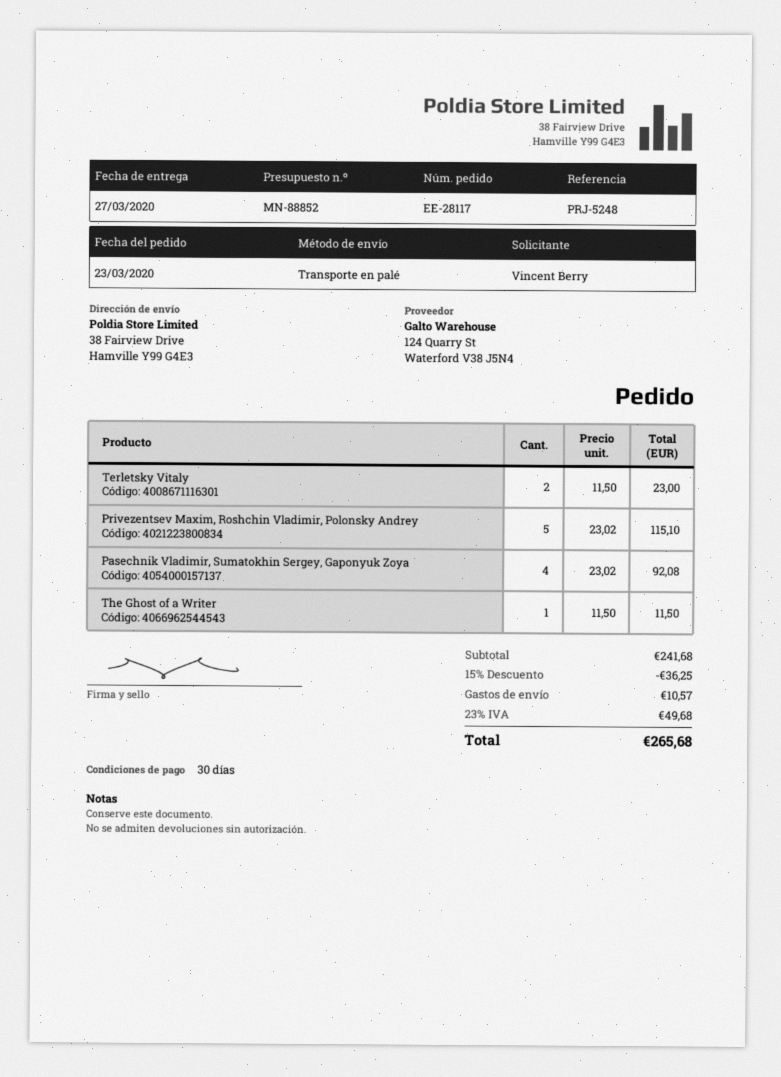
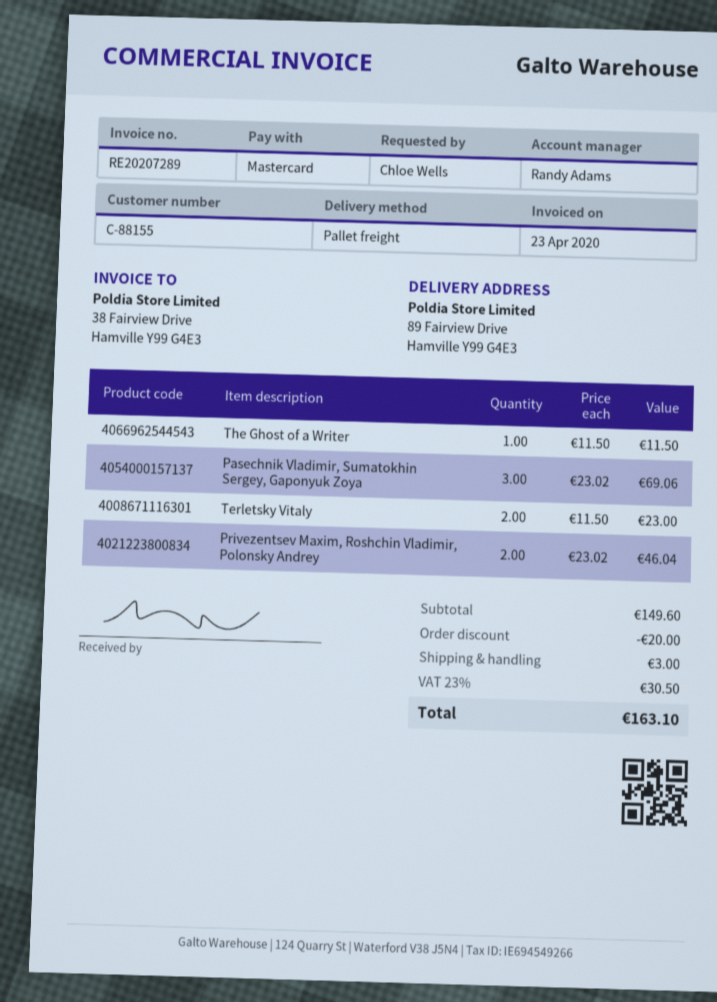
ordered by: Vincent Berry -> Chloe Wells
ship to: 38 Fairview Drive, Hamville Y99 G4E3 -> 89 Fairview Drive, Hamville Y99 G4E3
Privezentsev Maxim, Roshchin Vladimir, Polonsky Andrey: 5 x 23.02 = 115.10 -> 2 x 23.02 = 46.04
Pasechnik Vladimir, Sumatokhin Sergey, Gaponyuk Zoya: 4 x 23.02 = 92.08 -> 3 x 23.02 = 69.06
subtotal: 241.68 -> 149.60
discount: 36.25 -> 20.00
shipping: 10.57 -> 3.00
tax: 23% = 49.68 -> 23% = 30.50
total: 265.68 -> 163.10

